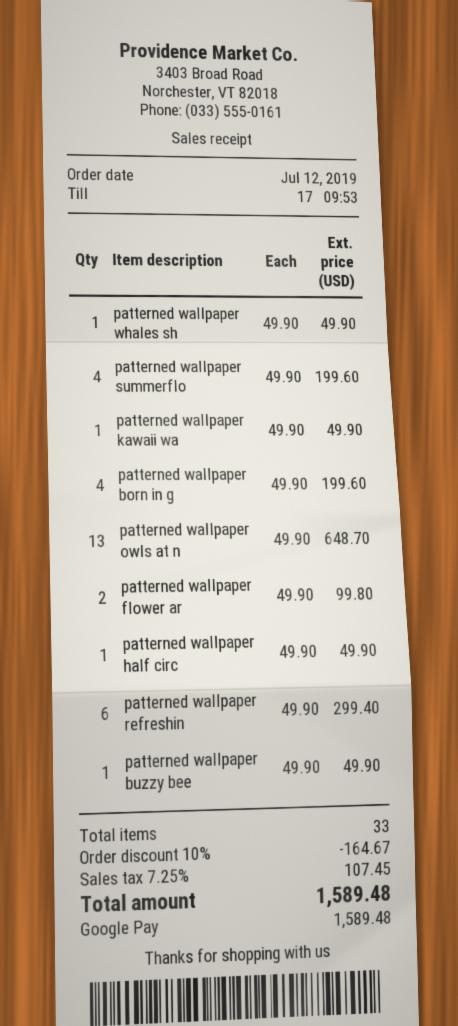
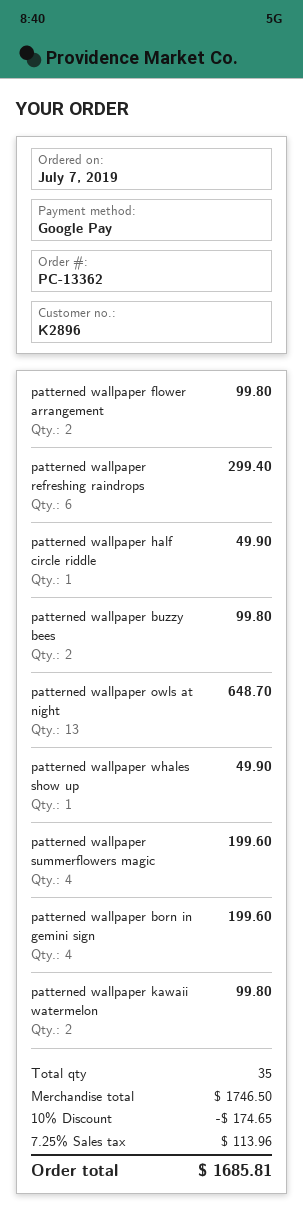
order date: 2019-07-12 -> 2019-07-07
patterned wallpaper kawaii wa: 1 for 49.90 -> 2 for 99.80
patterned wallpaper buzzy bee: 1 for 49.90 -> 2 for 99.80
total quantity: 33 -> 35
discount: 10% = 164.67 -> 10% = 174.65
tax: 7.25% = 107.45 -> 7.25% = 113.96
total: 1589.48 -> 1685.81

